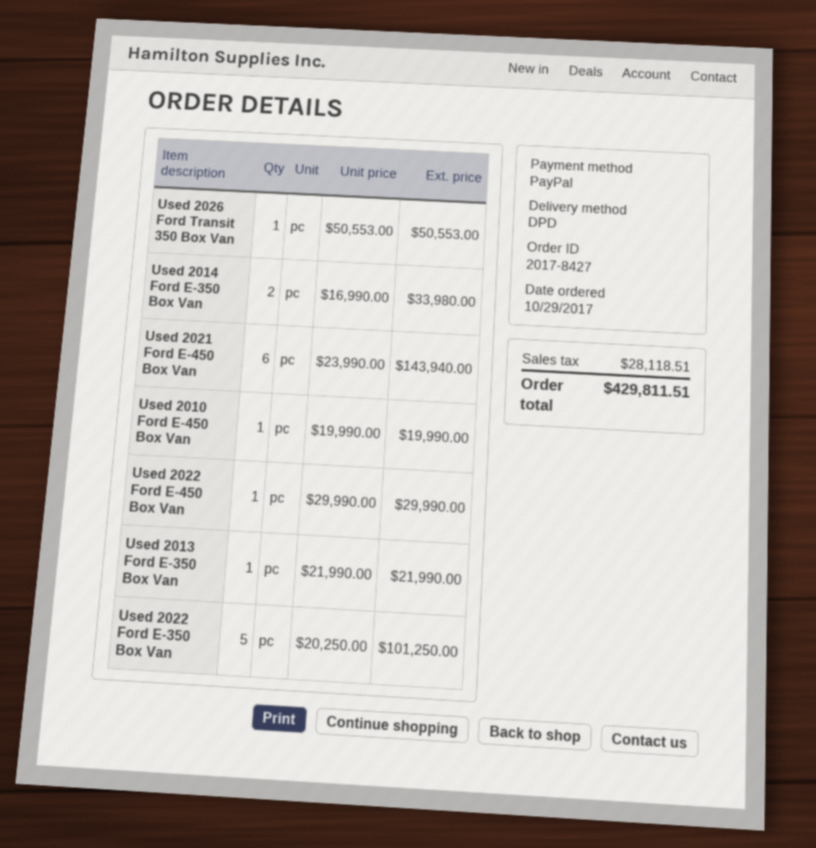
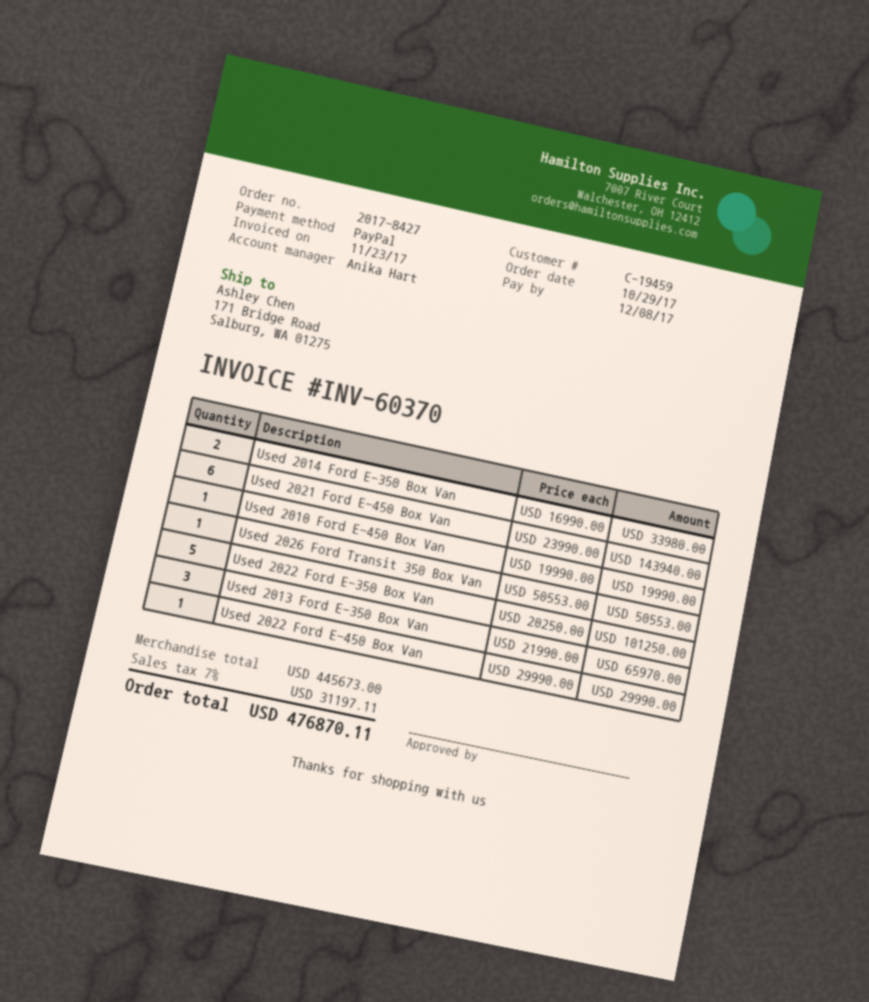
Used 2013 Ford E-350 Box Van: 1 x 21990.00 = 21990.00 -> 3 x 21990.00 = 65970.00
tax: 28118.51 -> 31197.11
total: 429811.51 -> 476870.11

